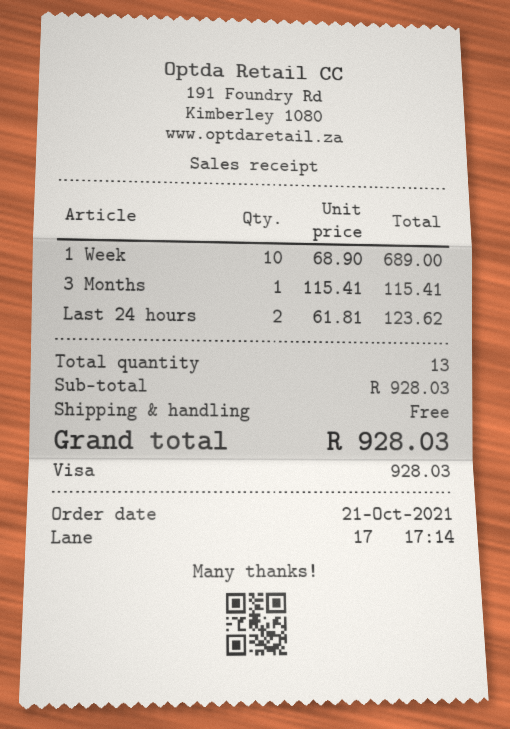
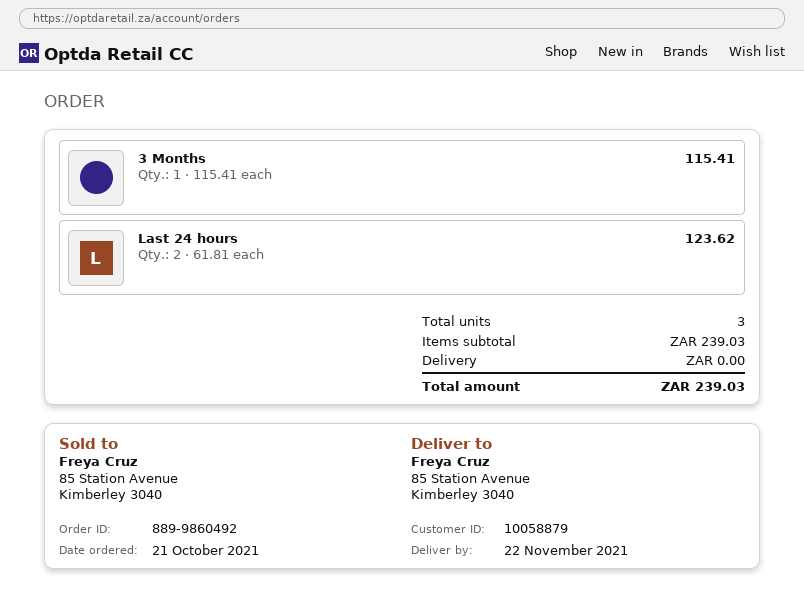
1 Week: 10 x 68.90 = 689.00 -> none
total quantity: 13 -> 3
subtotal: 928.03 -> 239.03
total: 928.03 -> 239.03

